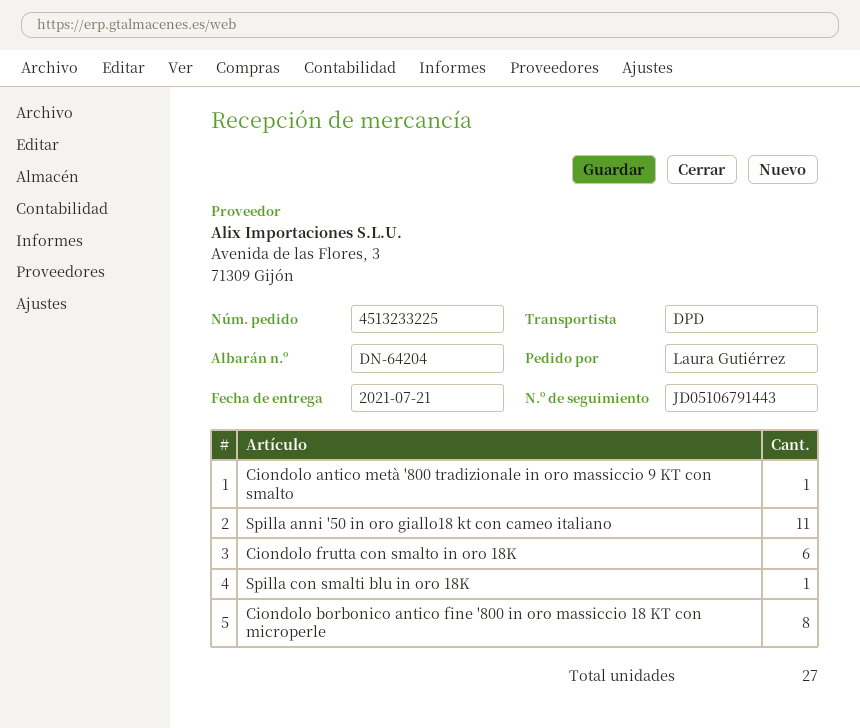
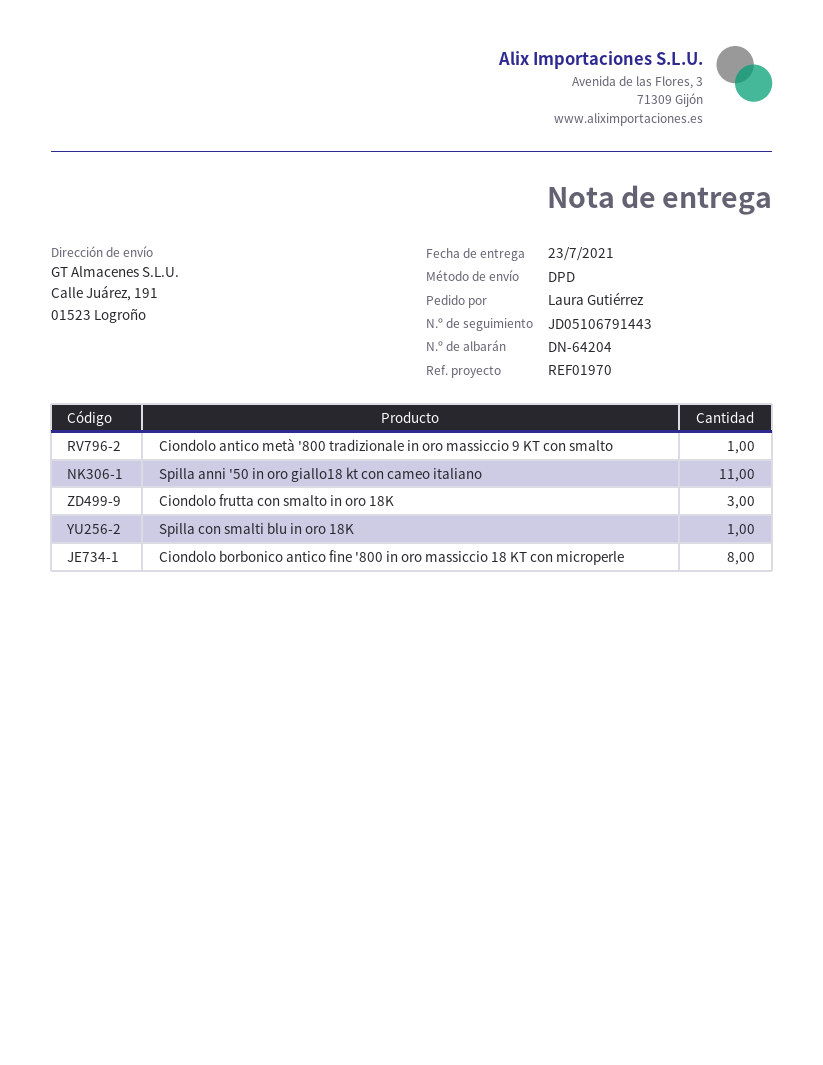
delivery date: 2021-07-21 -> 2021-07-23
Ciondolo frutta con smalto in oro 18K: 6 -> 3

